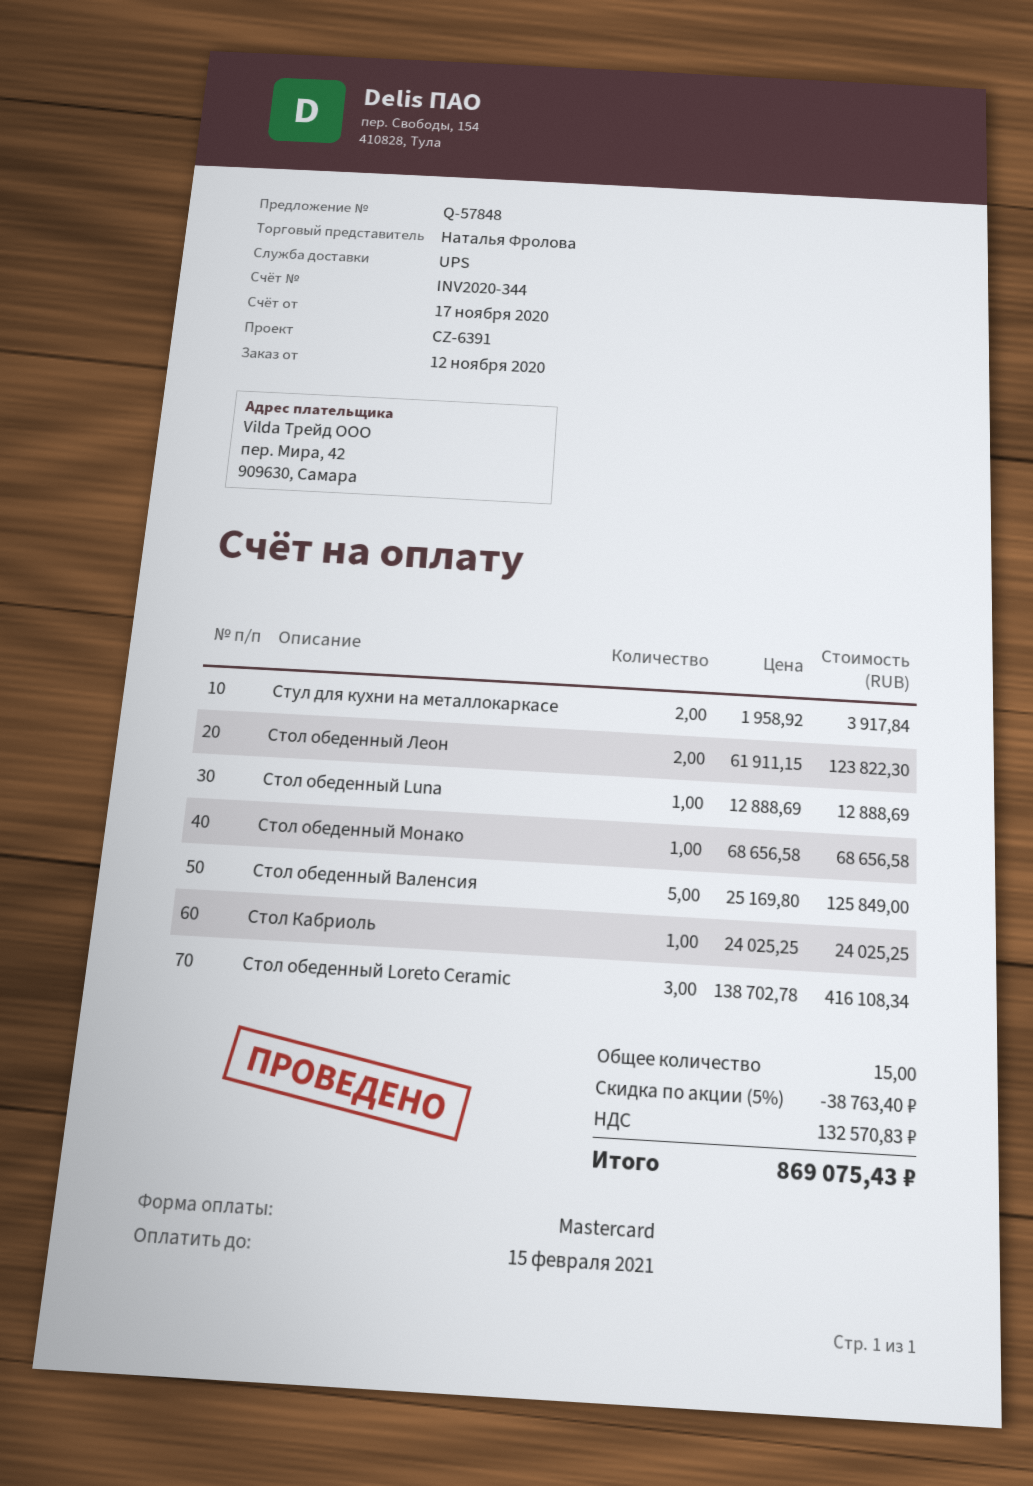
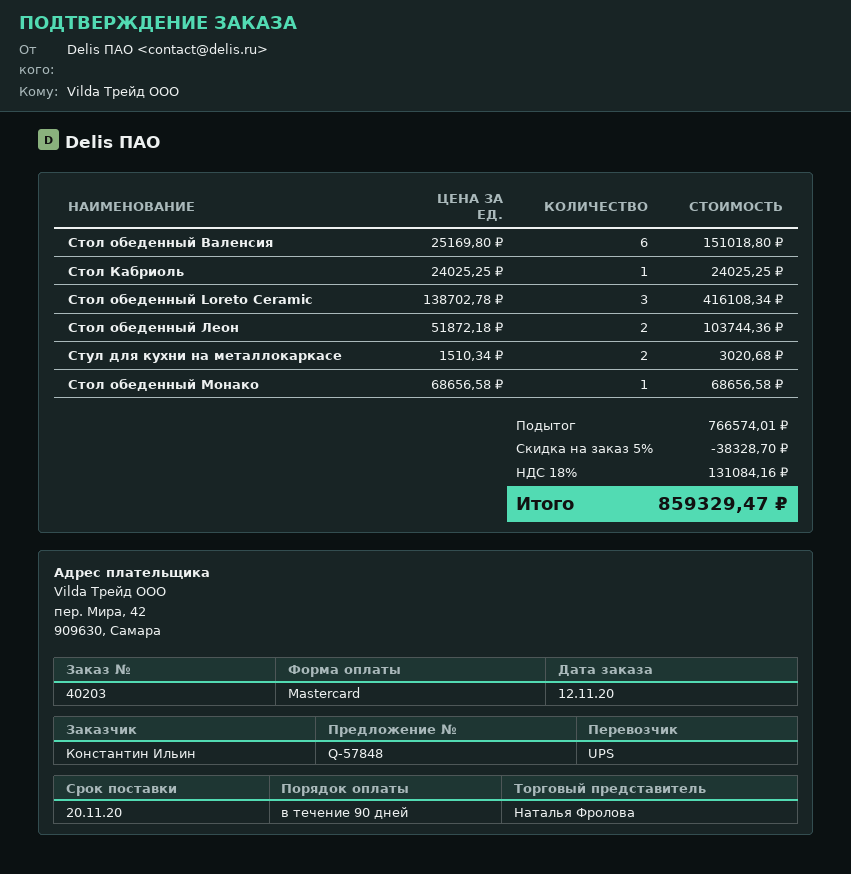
Стул для кухни на металлокаркасе: 2 x 1958.92 = 3917.84 -> 2 x 1510.34 = 3020.68
Стол обеденный Леон: 2 x 61911.15 = 123822.30 -> 2 x 51872.18 = 103744.36
Стол обеденный Luna: 1 x 12888.69 = 12888.69 -> none
Стол обеденный Валенсия: 5 x 25169.80 = 125849.00 -> 6 x 25169.80 = 151018.80
discount: 5% = 38763.40 -> 5% = 38328.70
tax: 132570.83 -> 131084.16
total: 869075.43 -> 859329.47

